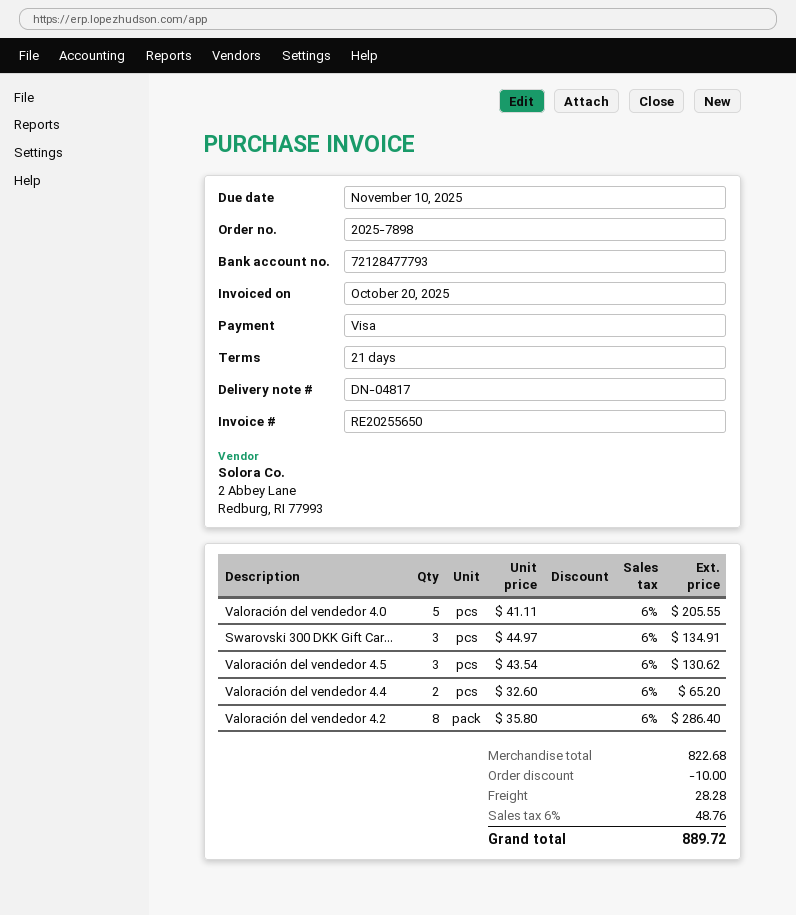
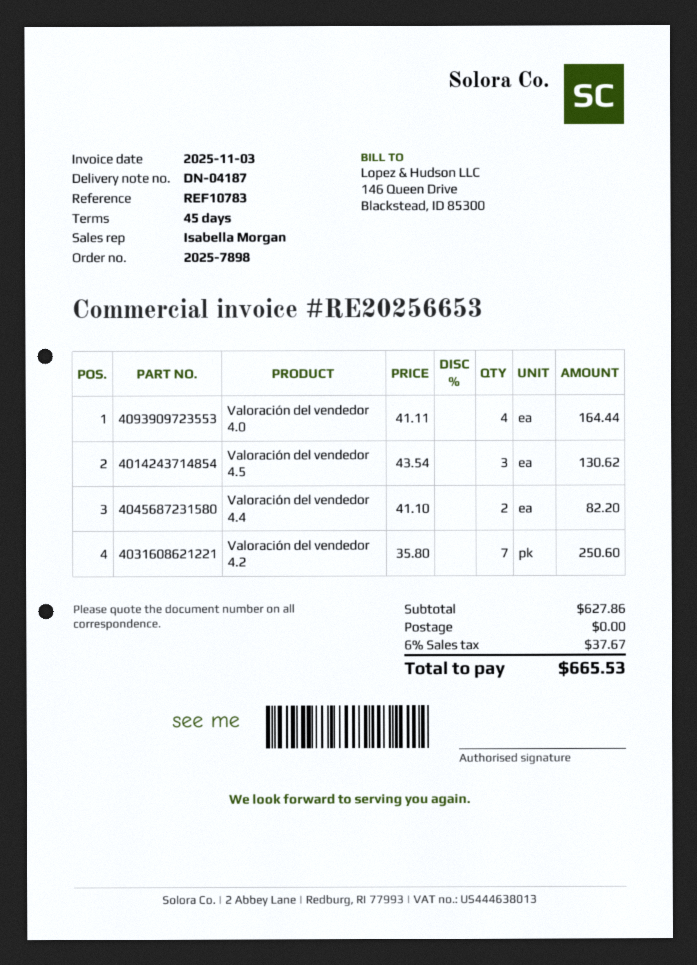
delivery note number: DN-04817 -> DN-04187
invoice number: RE20255650 -> RE20256653
invoice date: 2025-10-20 -> 2025-11-03
payment terms: 21 days -> 45 days
Valoración del vendedor 4.0: 5 x 41.11 = 205.55 -> 4 x 41.11 = 164.44
Swarovski 300 DKK Gift Car...: 3 x 44.97 = 134.91 -> none
Valoración del vendedor 4.4: 2 x 32.60 = 65.20 -> 2 x 41.10 = 82.20
Valoración del vendedor 4.2: 8 x 35.80 = 286.40 -> 7 x 35.80 = 250.60
subtotal: 822.68 -> 627.86
discount: 10.00 -> none
shipping: 28.28 -> 0.00
tax: 6% = 48.76 -> 6% = 37.67
total: 889.72 -> 665.53

